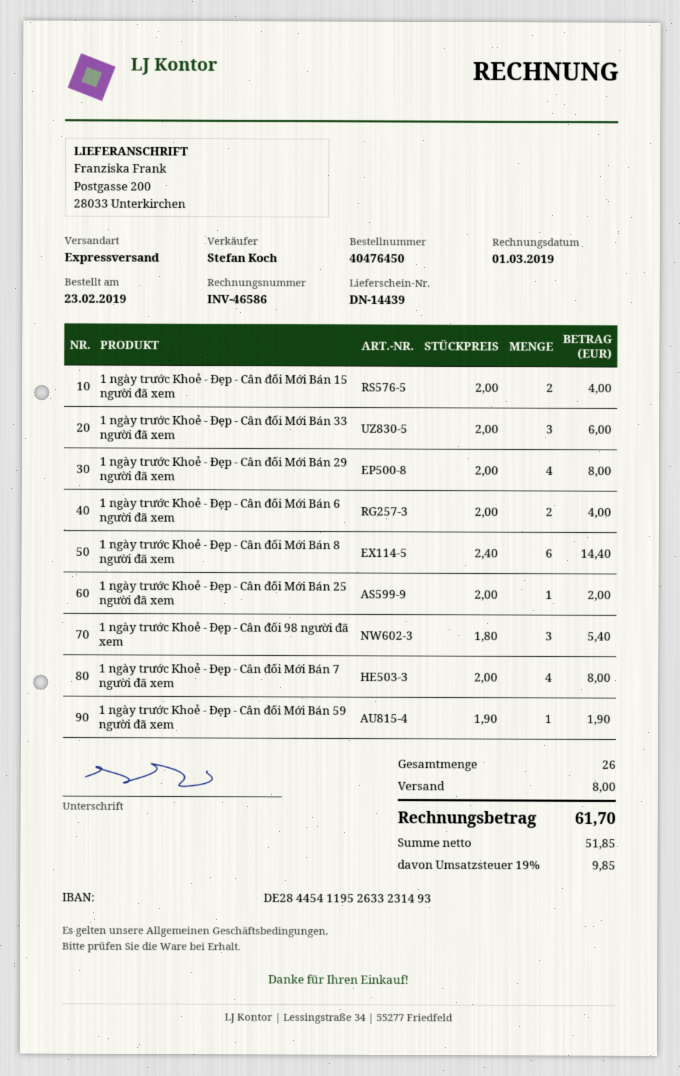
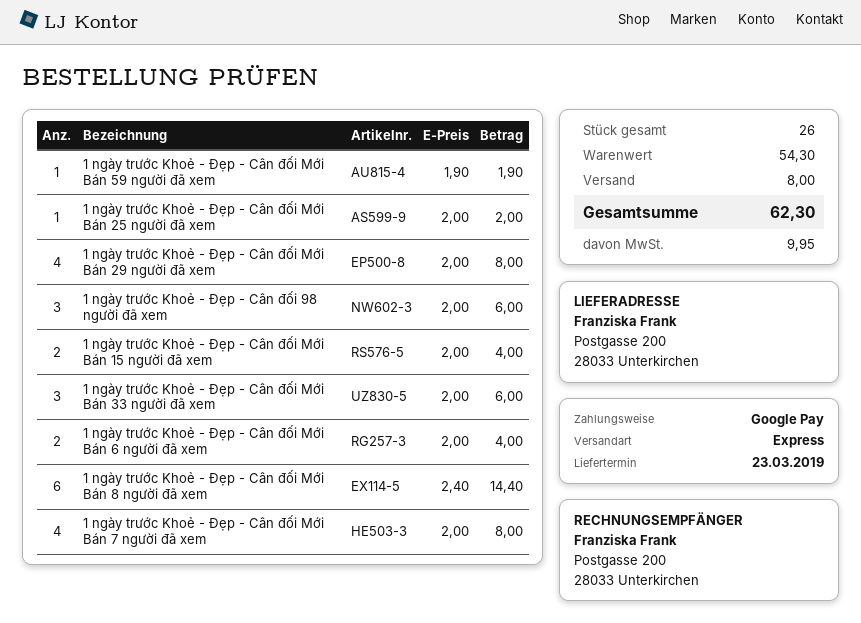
1 ngày trước Khoẻ - Đẹp - Cân đối 98 người đã xem: 3 x 1.80 = 5.40 -> 3 x 2.00 = 6.00
tax: 9.85 -> 9.95
total: 61.70 -> 62.30

